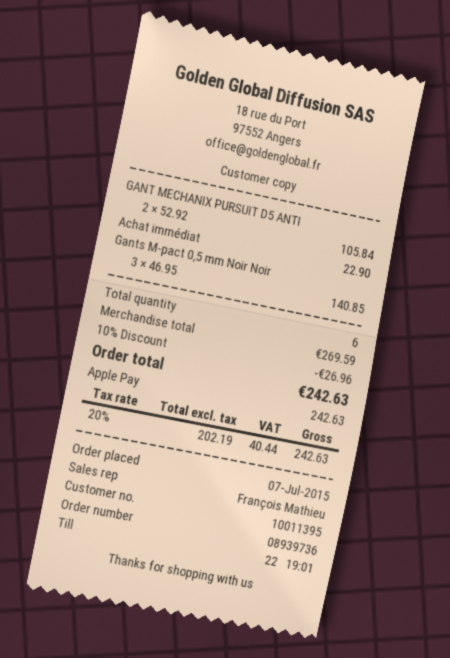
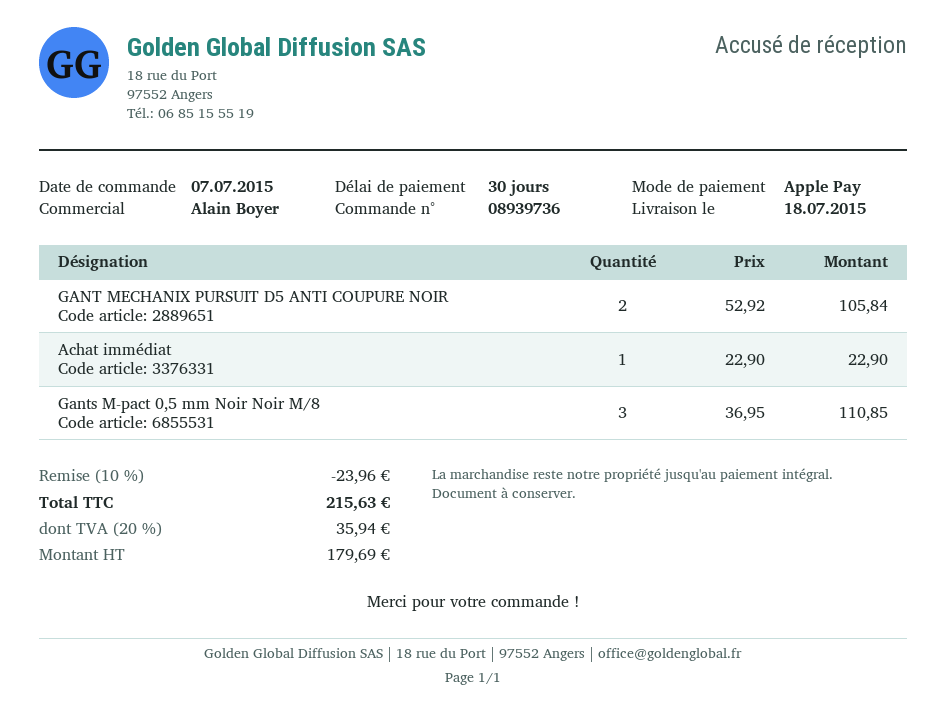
sales rep: François Mathieu -> Alain Boyer
Gants M-pact 0,5 mm Noir Noir: 3 x 46.95 = 140.85 -> 3 x 36.95 = 110.85
discount: 10% = 26.96 -> 10% = 23.96
net: 202.19 -> 179.69
tax: 20% = 40.44 -> 20% = 35.94
total: 242.63 -> 215.63

